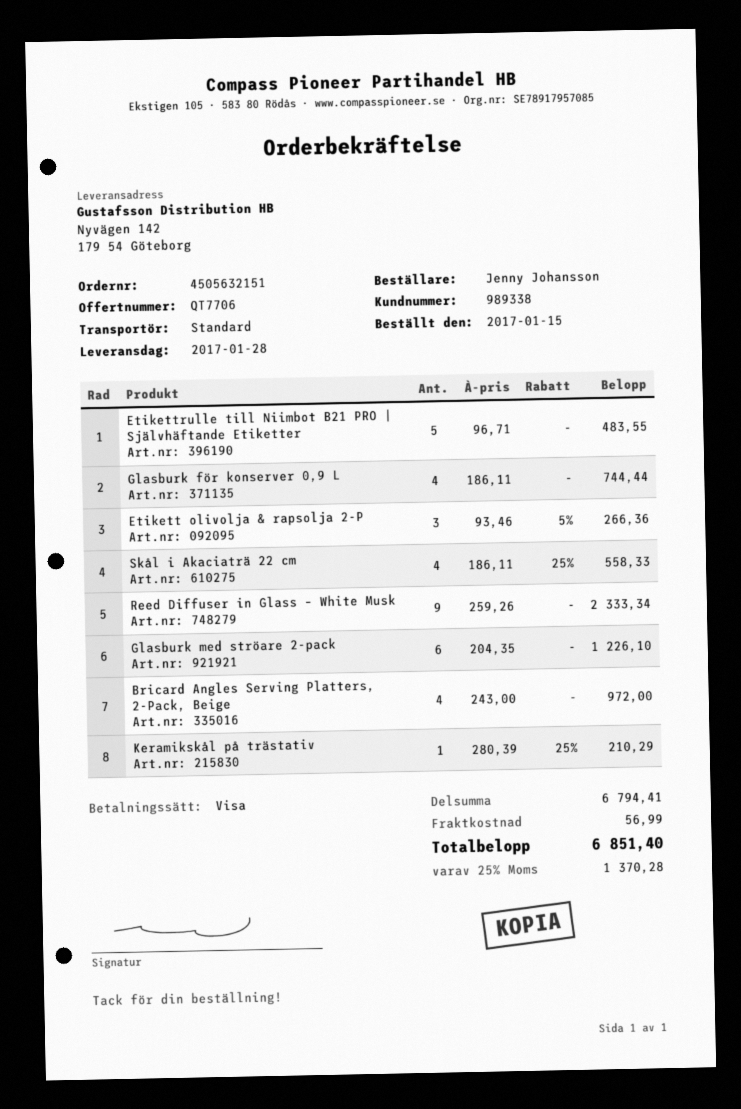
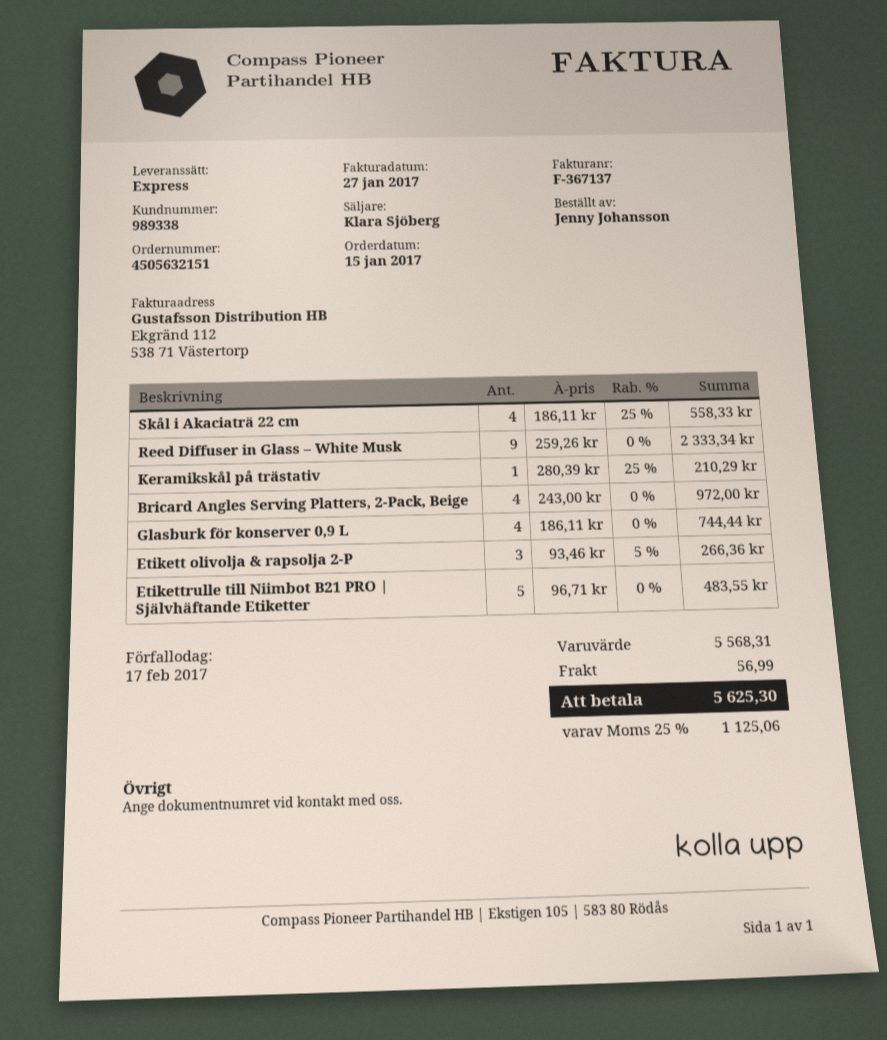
shipping method: standard -> express
Glasburk med ströare 2-pack: 6 x 204.35 = 1226.10 -> none
subtotal: 6794.41 -> 5568.31
tax: 25% = 1370.28 -> 25% = 1125.06
total: 6851.40 -> 5625.30

